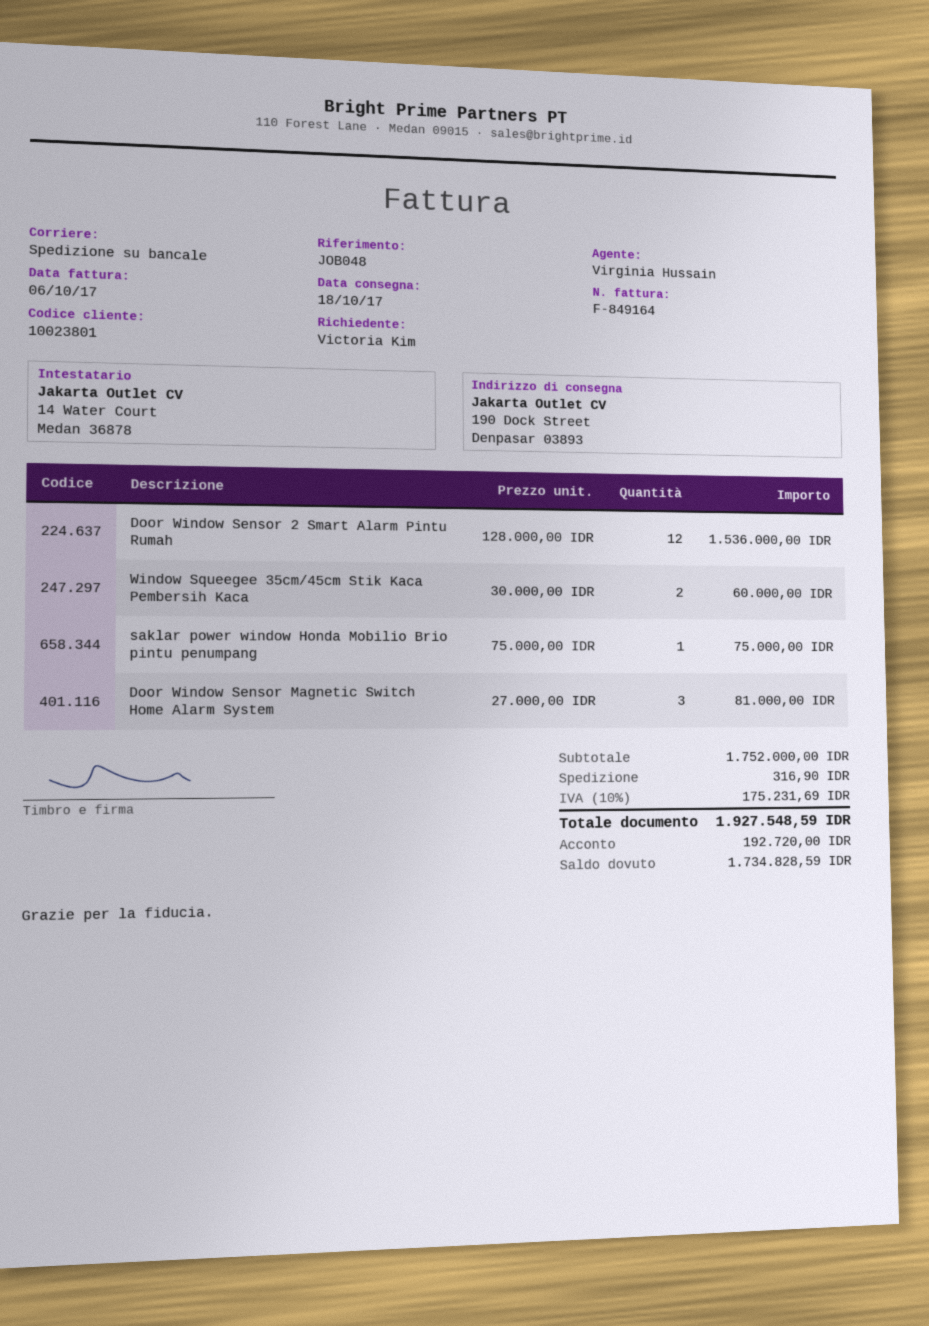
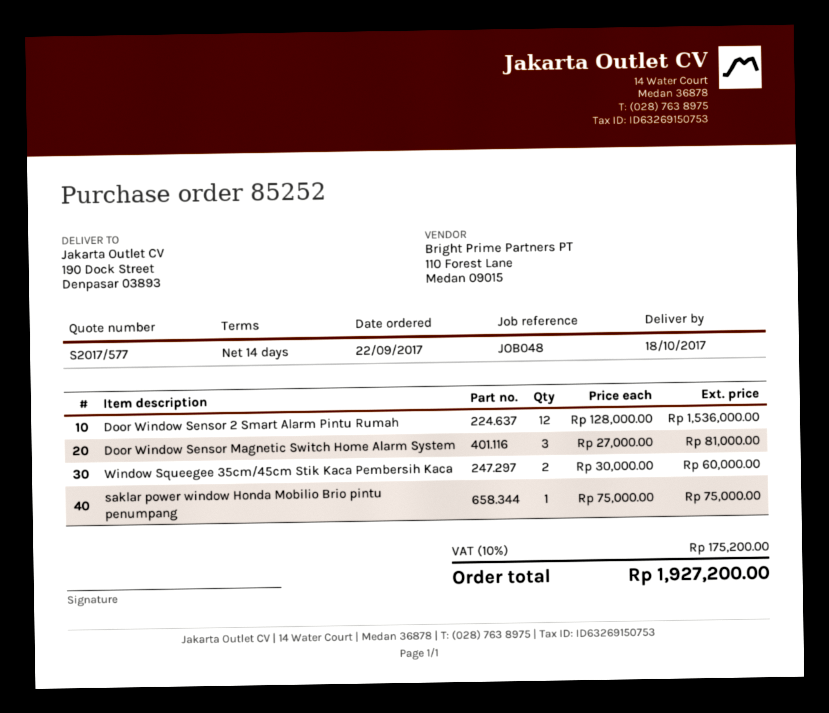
shipping: 316.90 -> none
tax: 10% = 175231.69 -> 10% = 175200.00
total: 1927548.59 -> 1927200.00

